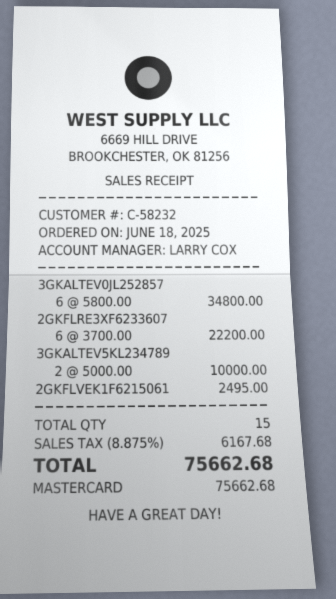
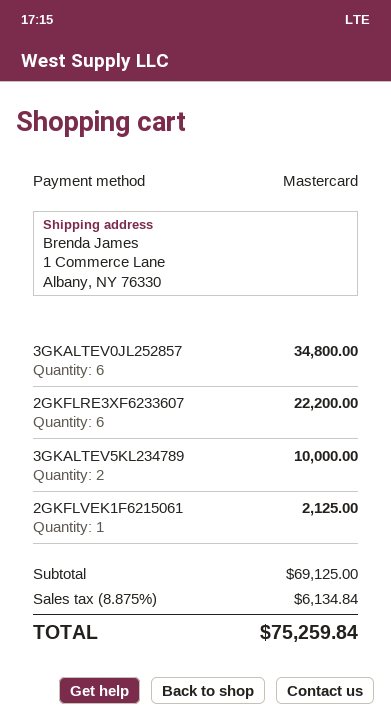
2GKFLVEK1F6215061: 1 for 2495.00 -> 1 for 2125.00
tax: 8.875% = 6167.68 -> 8.875% = 6134.84
total: 75662.68 -> 75259.84

